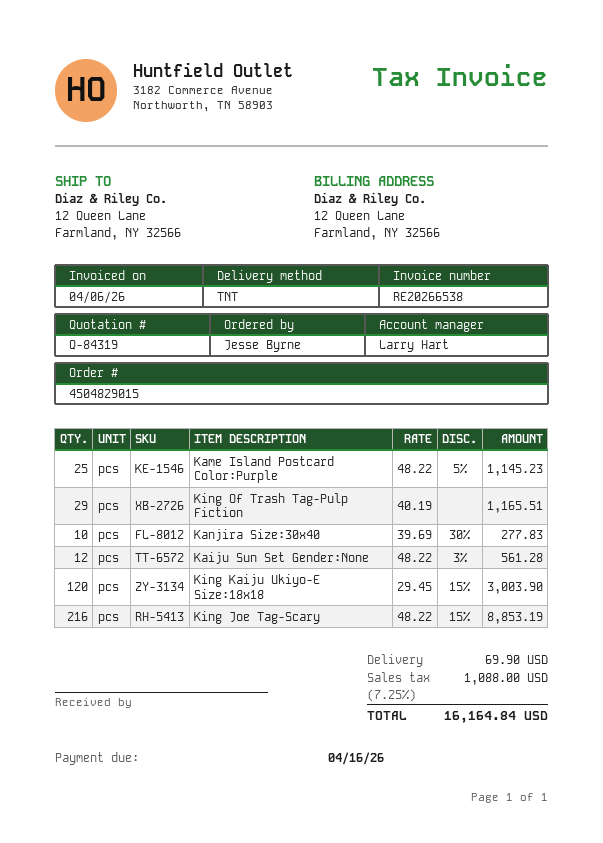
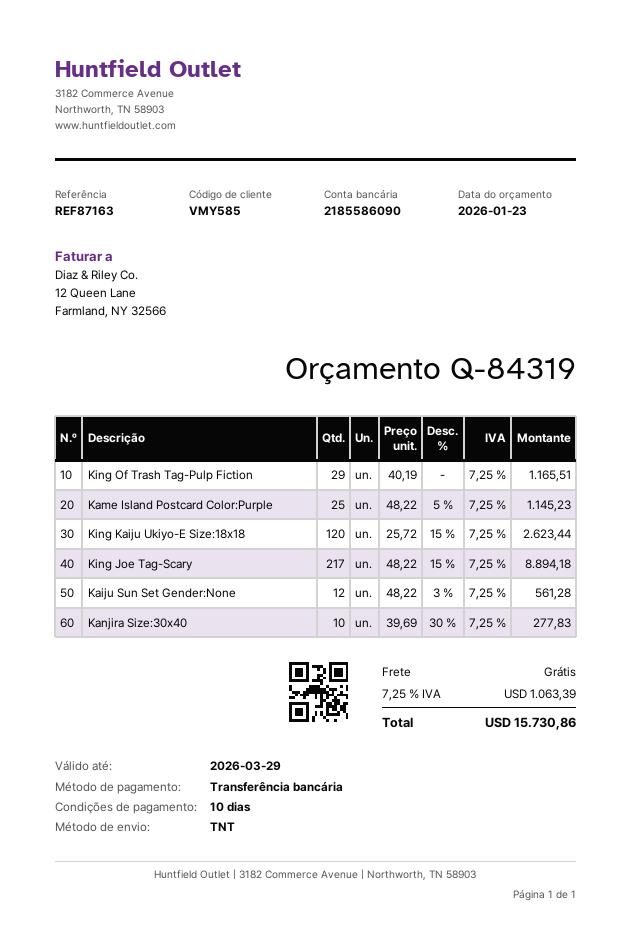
King Kaiju Ukiyo-E Size:18x18: 120 x 29.45 - 15% = 3003.90 -> 120 x 25.72 - 15% = 2623.44
King Joe Tag-Scary: 216 x 48.22 - 15% = 8853.19 -> 217 x 48.22 - 15% = 8894.18
shipping: 69.90 -> 0.00
tax: 7.25% = 1088.00 -> 7.25% = 1063.39
total: 16164.84 -> 15730.86

